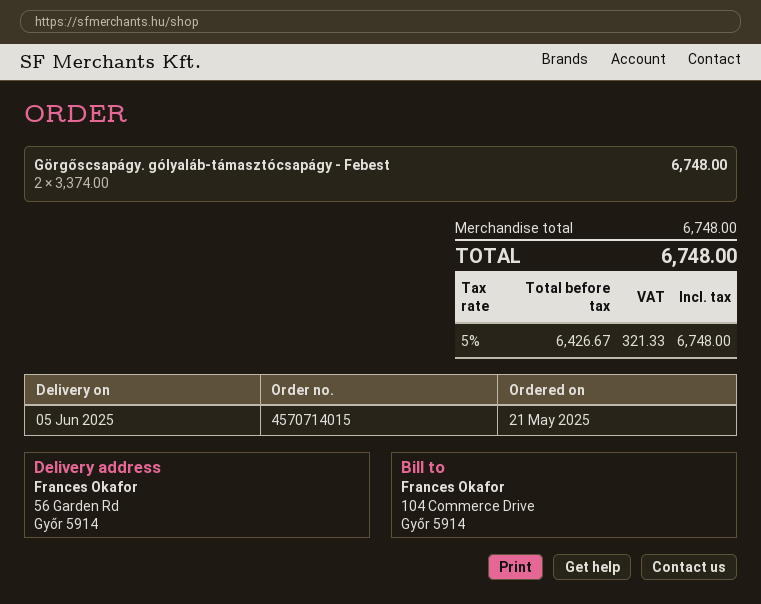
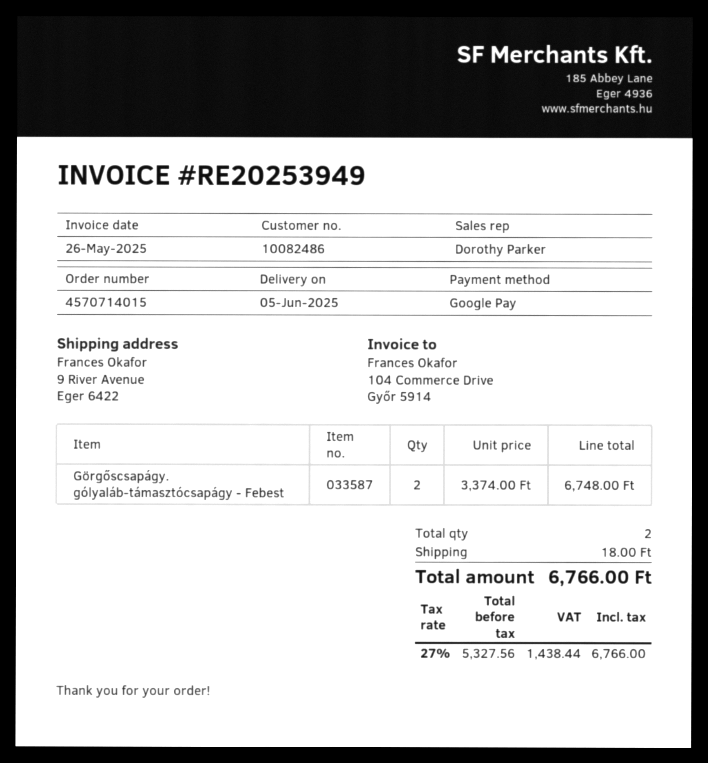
ship to: 56 Garden Rd, Győr 5914 -> 9 River Avenue, Eger 6422
shipping: none -> 18.00
net: 6426.67 -> 5327.56
tax: 5% = 321.33 -> 27% = 1438.44
total: 6748.00 -> 6766.00

